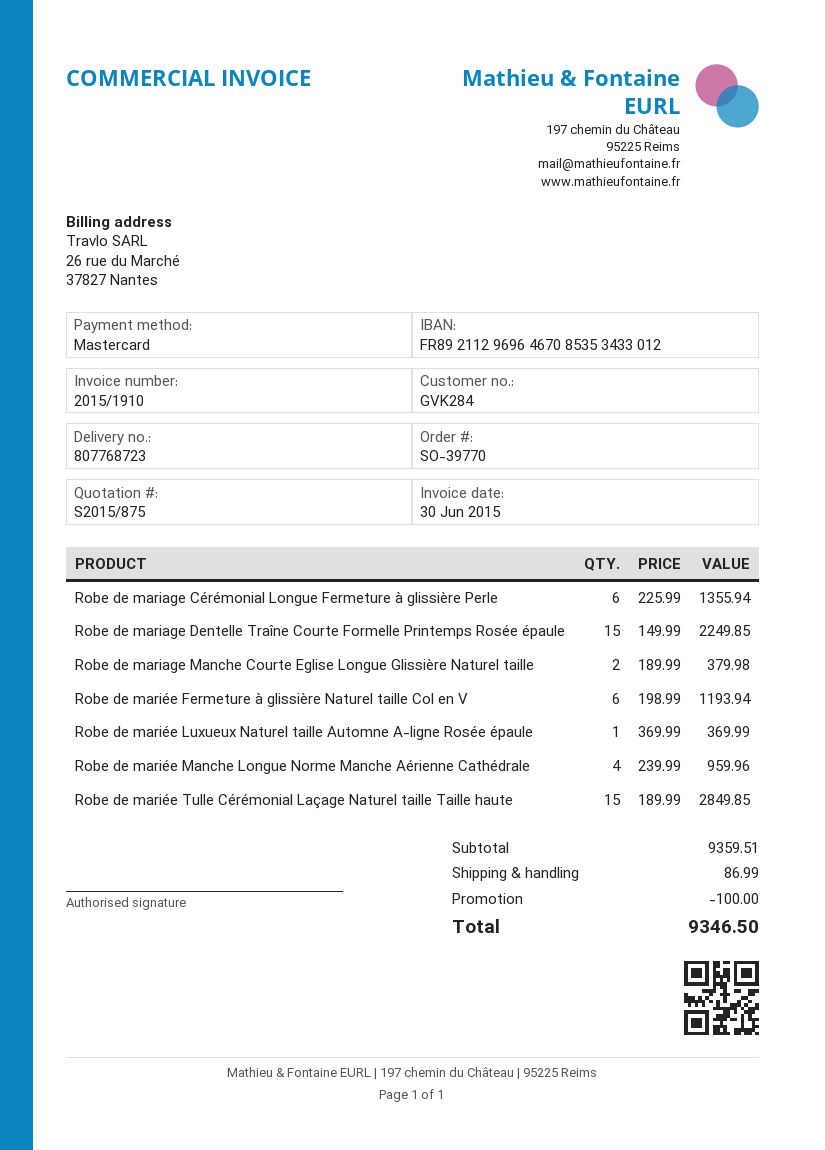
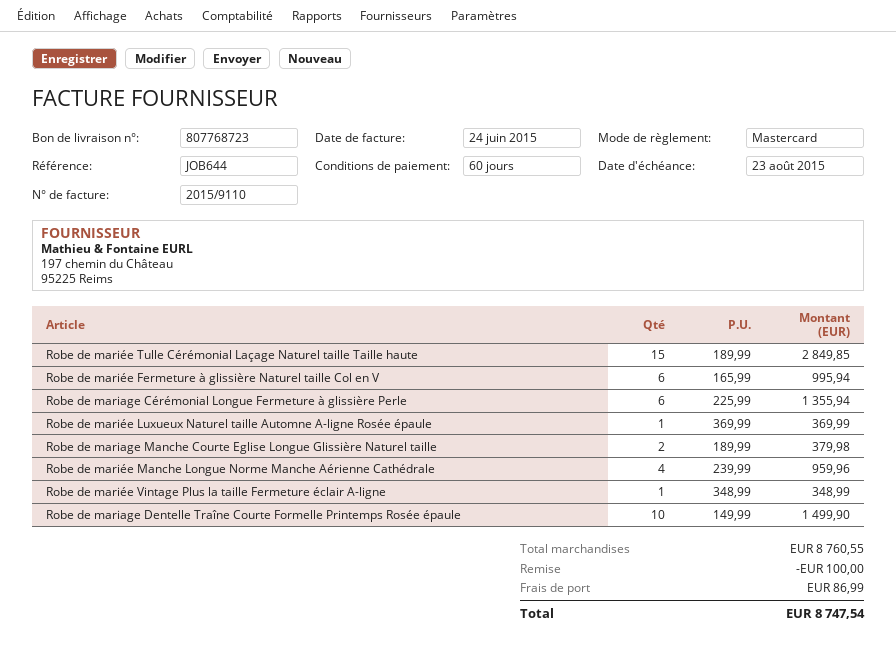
invoice number: 2015/1910 -> 2015/9110
invoice date: 2015-06-30 -> 2015-06-24
Robe de mariage Dentelle Traîne Courte Formelle Printemps Rosée épaule: 15 x 149.99 = 2249.85 -> 10 x 149.99 = 1499.90
Robe de mariée Fermeture à glissière Naturel taille Col en V: 6 x 198.99 = 1193.94 -> 6 x 165.99 = 995.94
Robe de mariée Vintage Plus la taille Fermeture éclair A-ligne: none -> 1 x 348.99 = 348.99
subtotal: 9359.51 -> 8760.55
total: 9346.50 -> 8747.54

